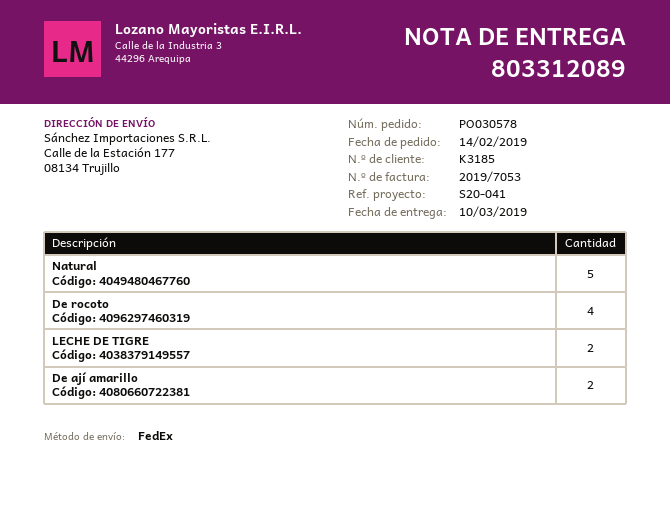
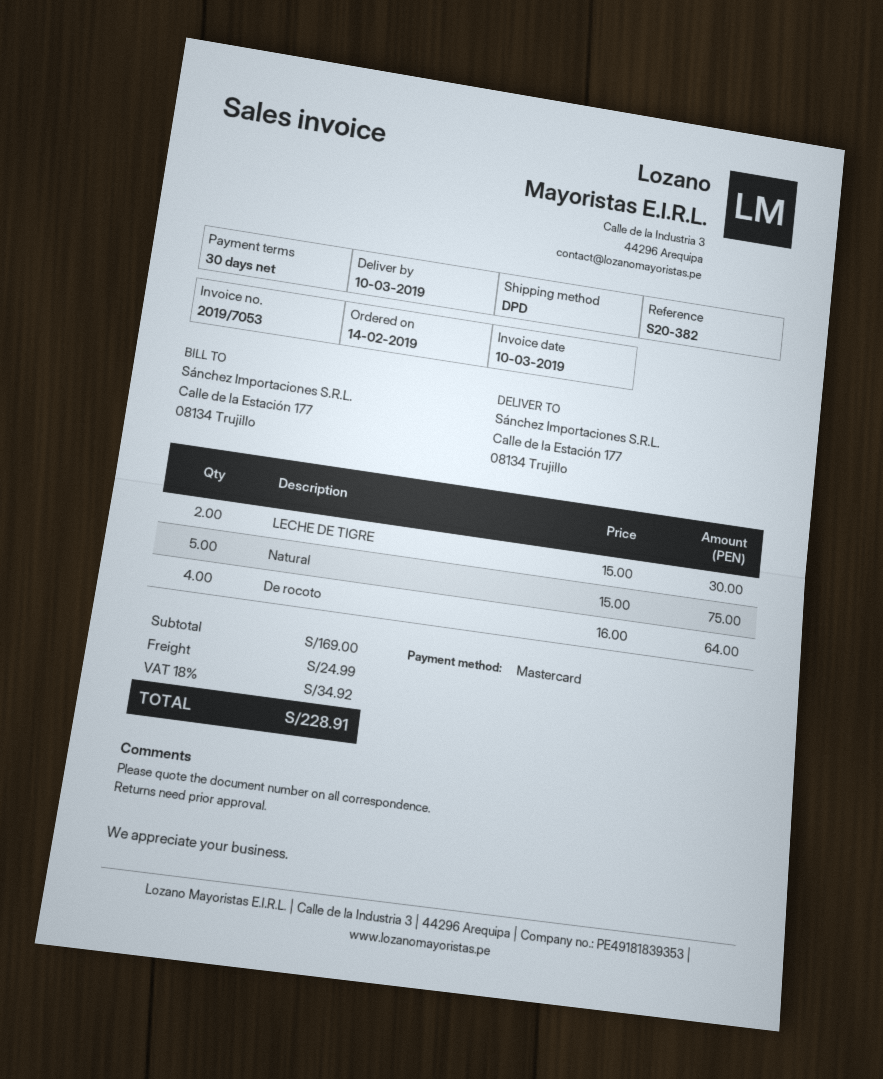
reference: S20-041 -> S20-382
shipping method: FedEx -> DPD
De ají amarillo: 2 -> none

